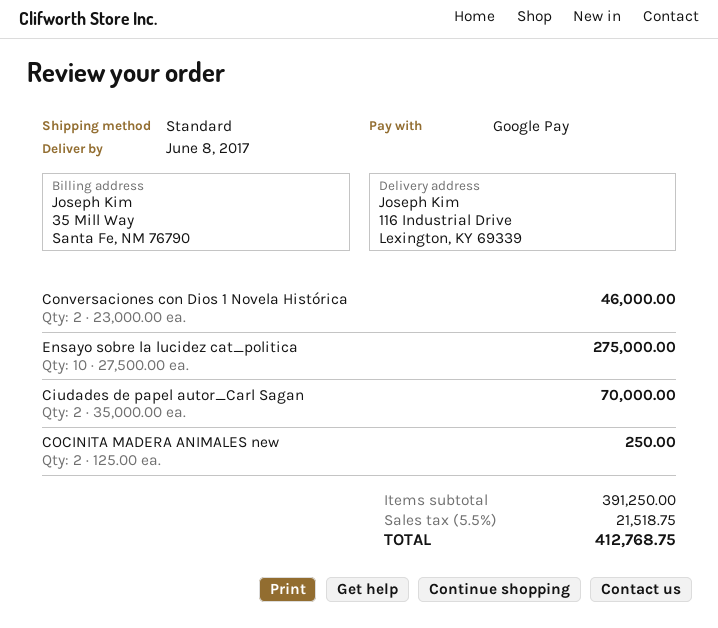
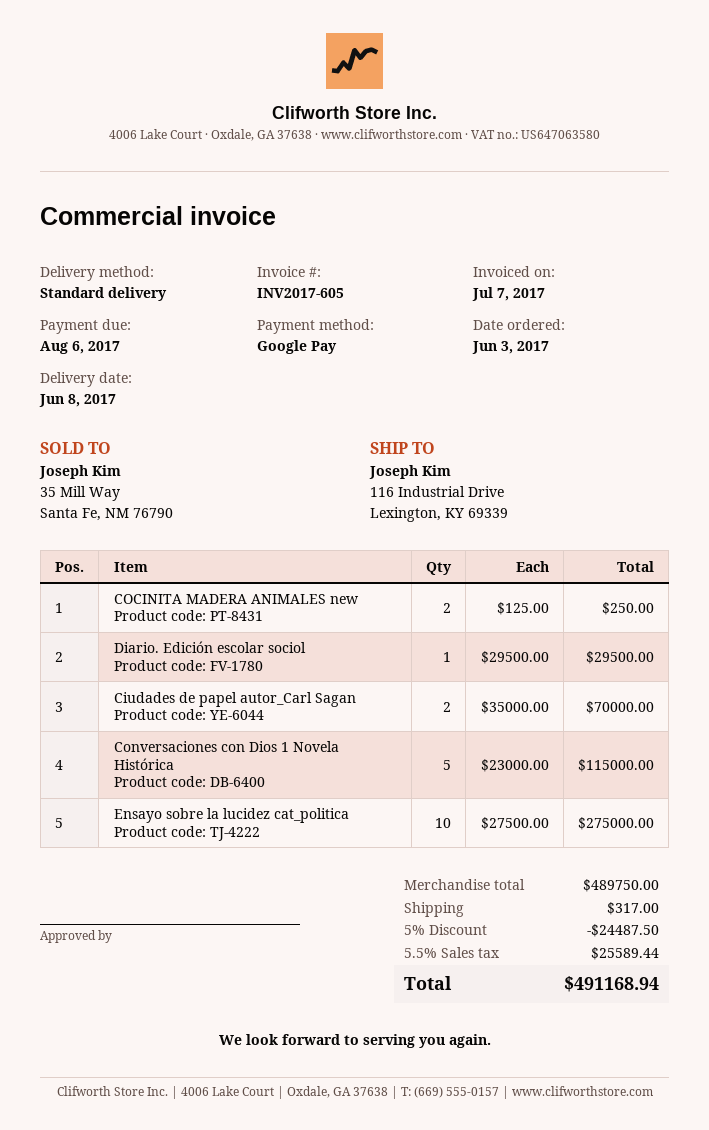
Conversaciones con Dios 1 Novela Histórica: 2 x 23000.00 = 46000.00 -> 5 x 23000.00 = 115000.00
Diario. Edición escolar sociol: none -> 1 x 29500.00 = 29500.00
subtotal: 391250.00 -> 489750.00
discount: none -> 5% = 24487.50
shipping: none -> 317.00
tax: 5.5% = 21518.75 -> 5.5% = 25589.44
total: 412768.75 -> 491168.94

